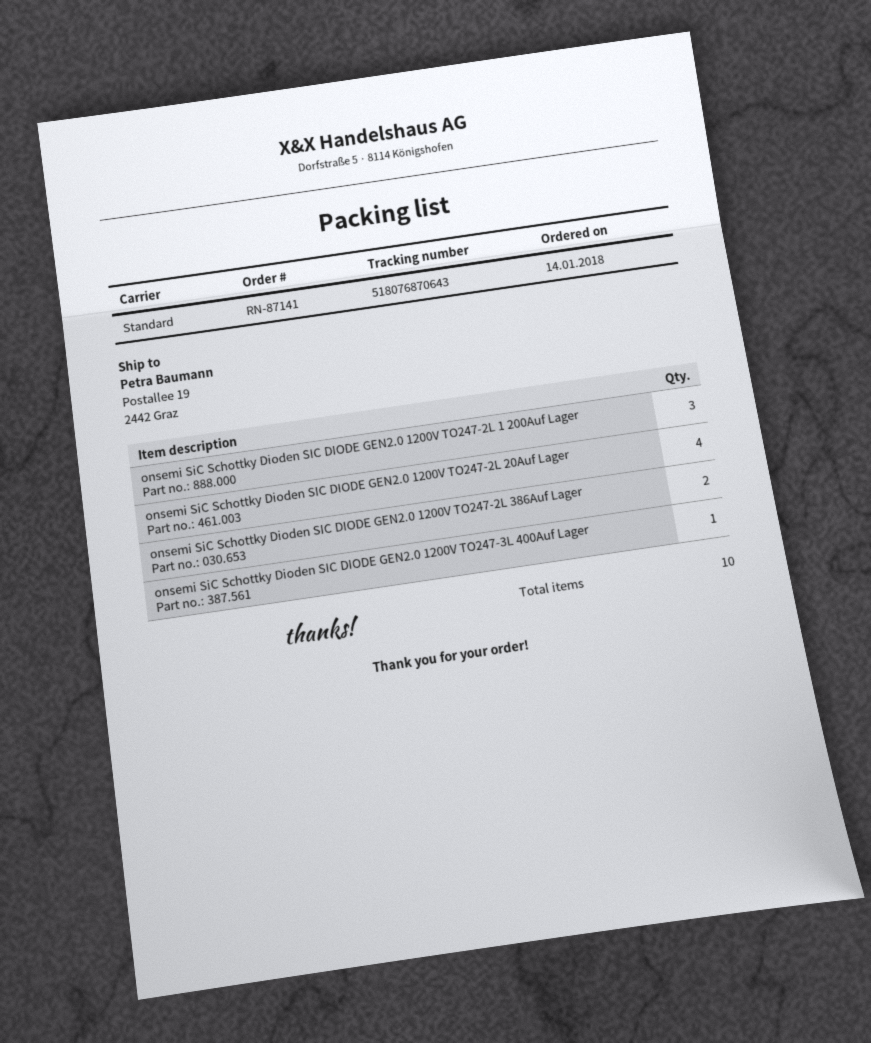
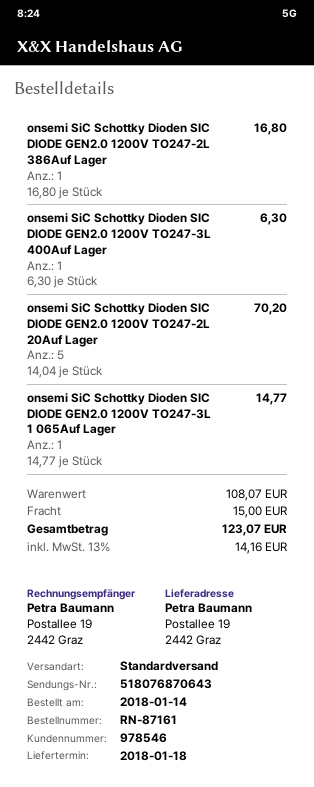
order number: RN-87141 -> RN-87161
onsemi SiC Schottky Dioden SIC DIODE GEN2.0 1200V TO247-2L 1 200Auf Lager: 3 -> none
onsemi SiC Schottky Dioden SIC DIODE GEN2.0 1200V TO247-2L 20Auf Lager: 4 -> 5
onsemi SiC Schottky Dioden SIC DIODE GEN2.0 1200V TO247-2L 386Auf Lager: 2 -> 1
onsemi SiC Schottky Dioden SIC DIODE GEN2.0 1200V TO247-3L 1 065Auf Lager: none -> 1

